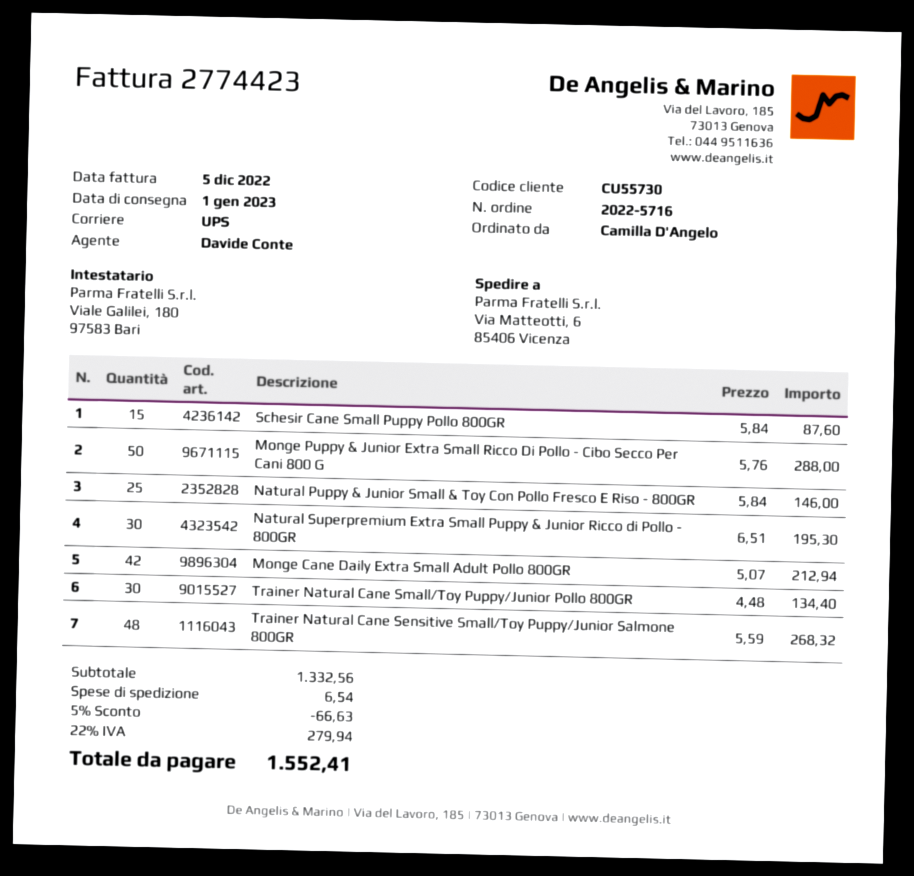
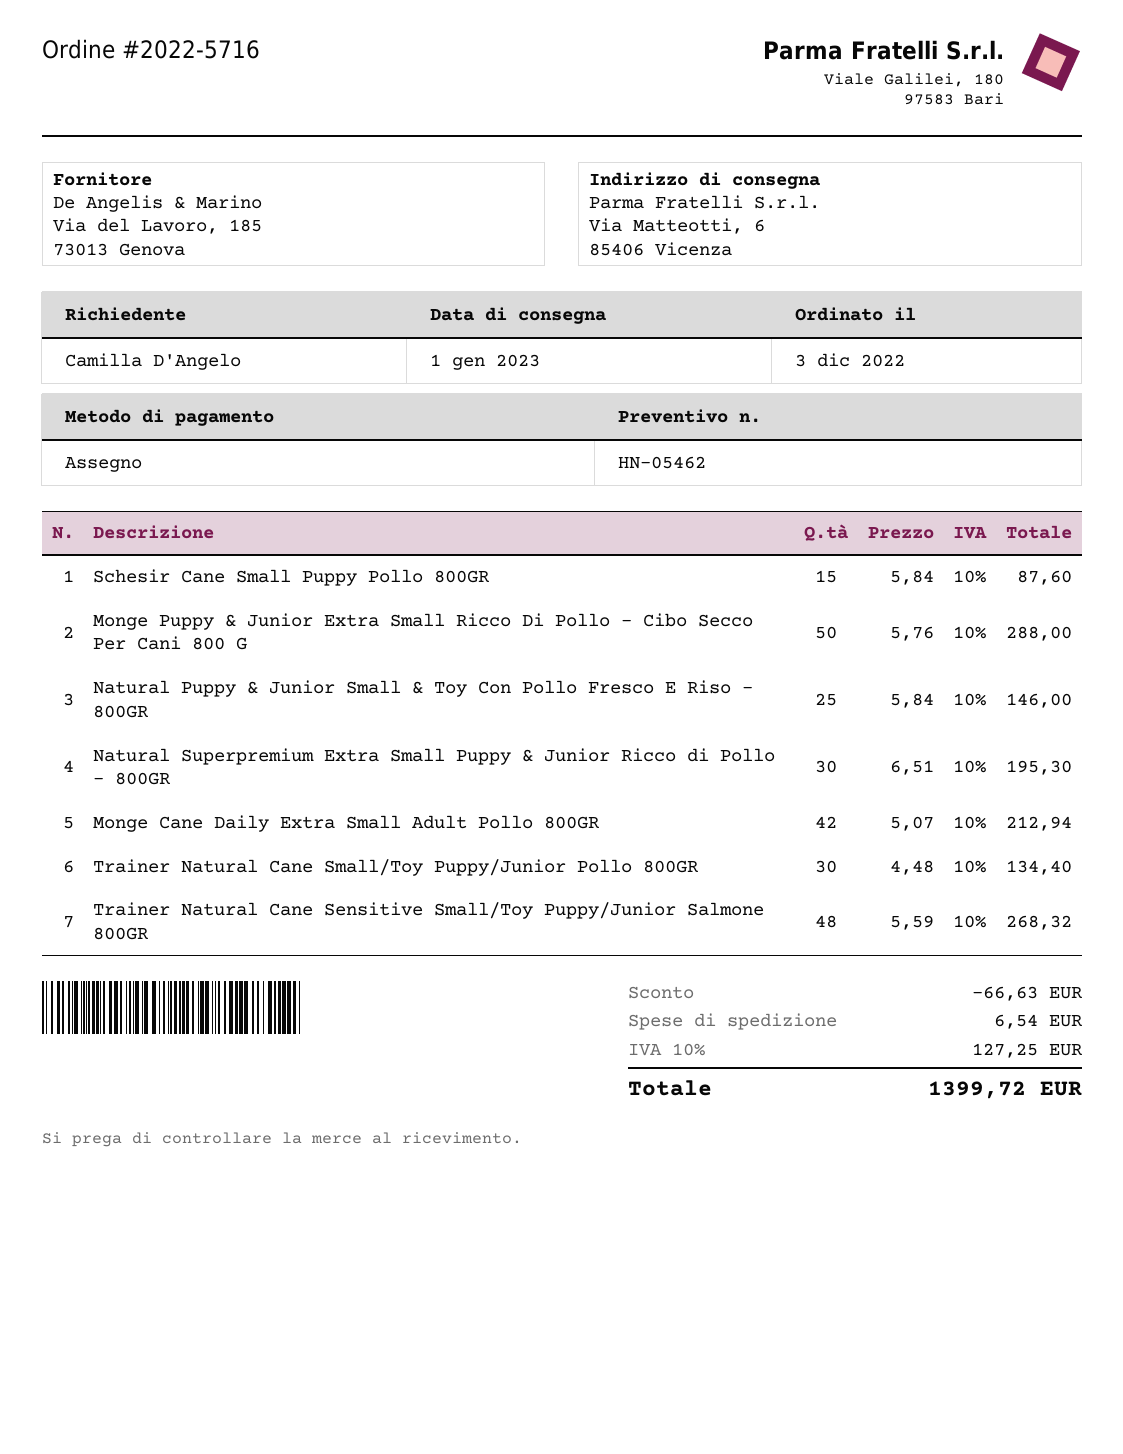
tax: 22% = 279.94 -> 10% = 127.25
total: 1552.41 -> 1399.72

